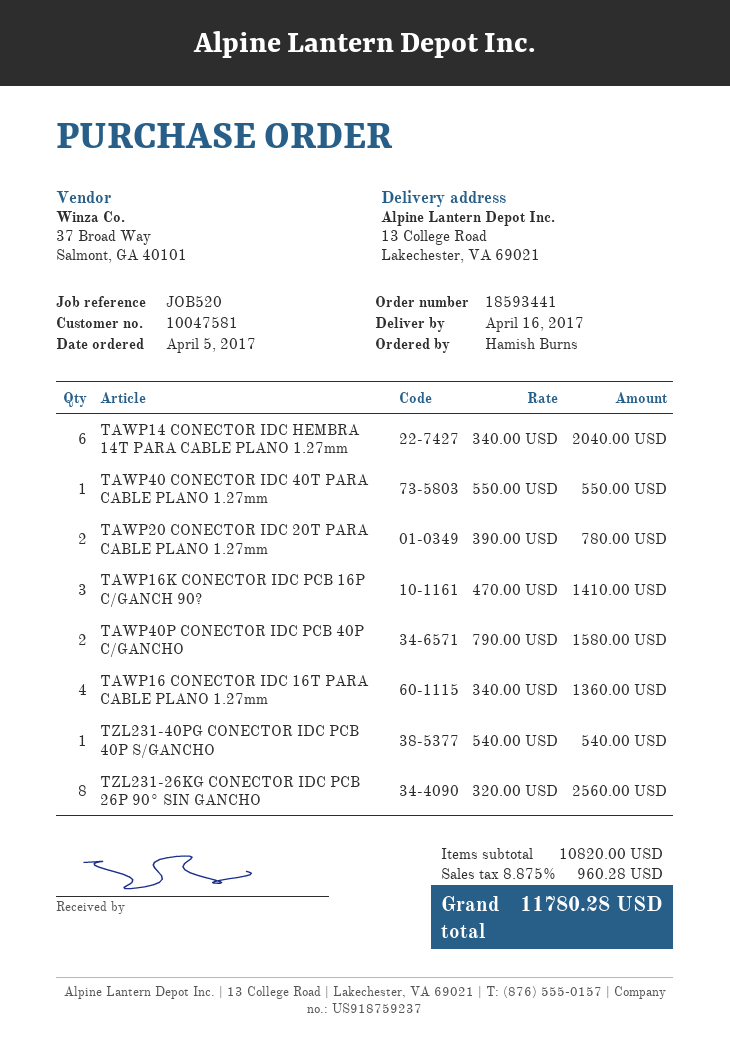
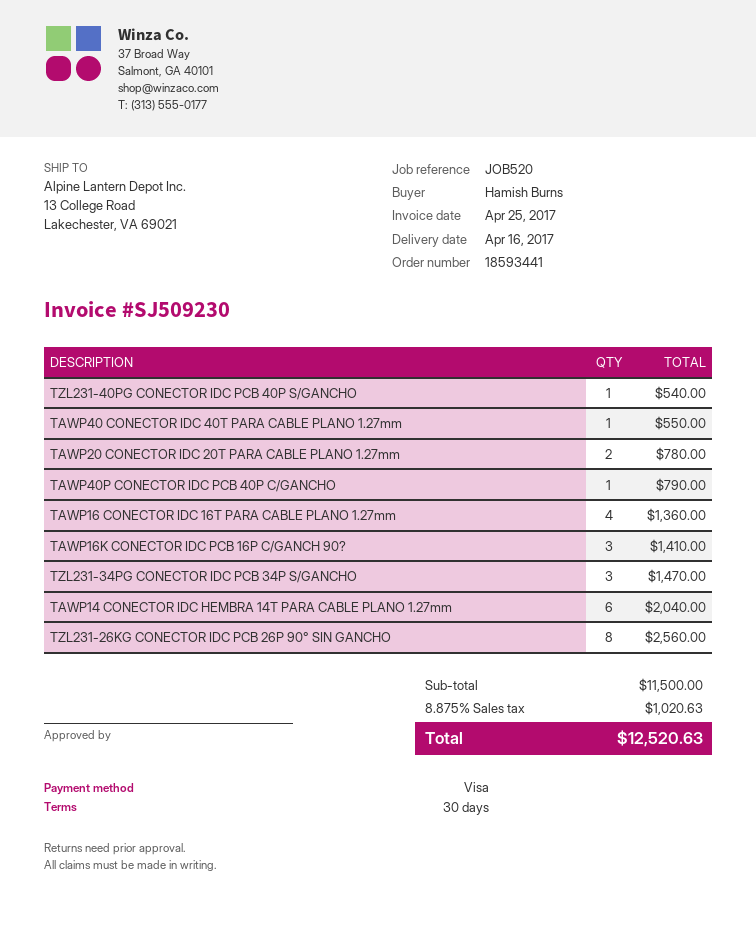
TAWP40P CONECTOR IDC PCB 40P C/GANCHO: 2 for 1580.00 -> 1 for 790.00
TZL231-34PG CONECTOR IDC PCB 34P S/GANCHO: none -> 3 for 1470.00
subtotal: 10820.00 -> 11500.00
tax: 8.875% = 960.28 -> 8.875% = 1020.63
total: 11780.28 -> 12520.63

